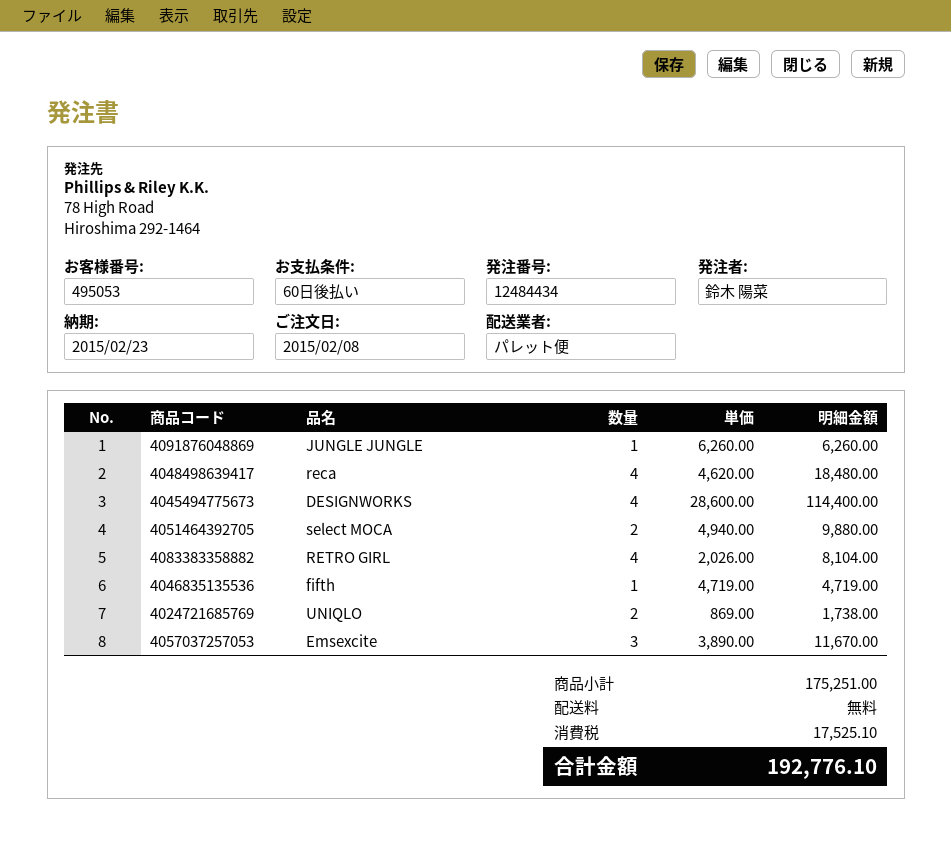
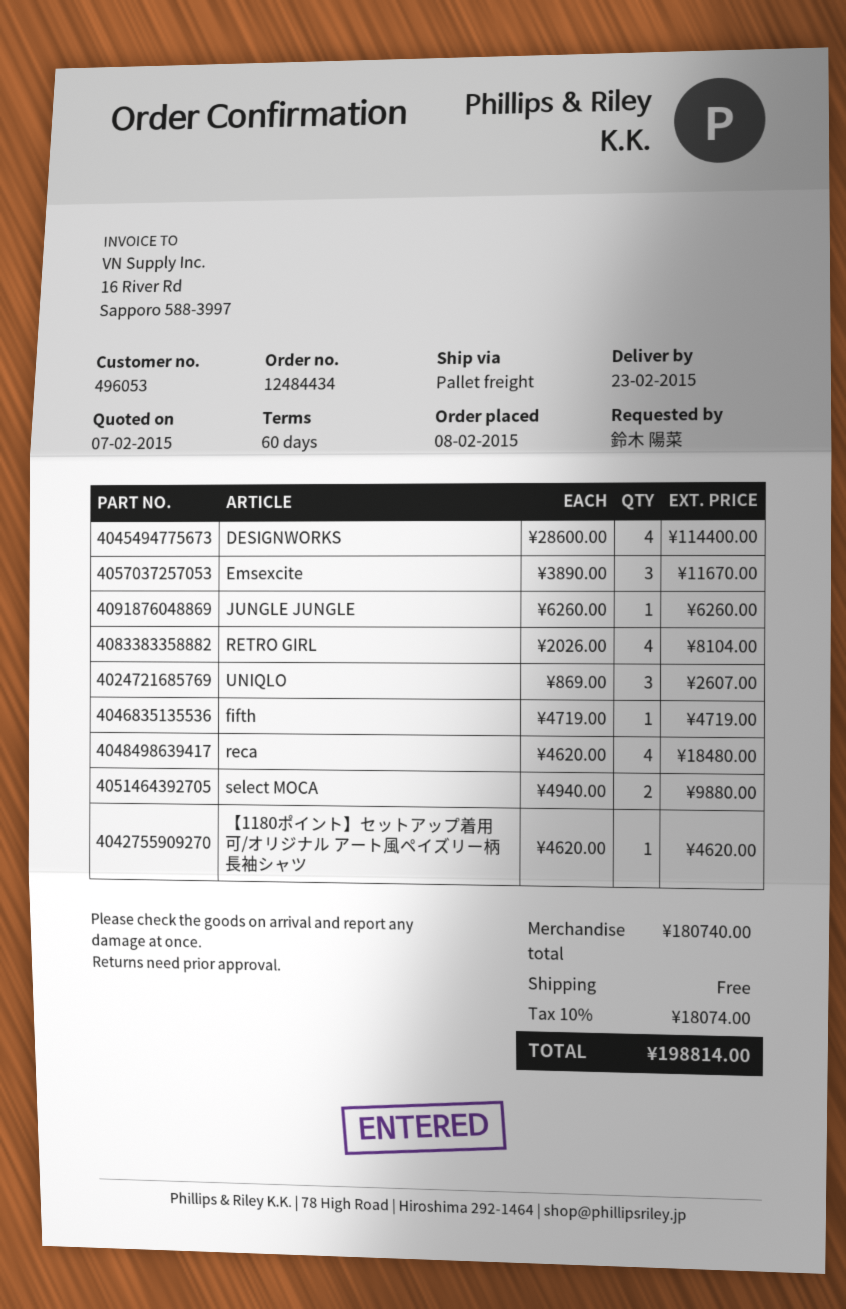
customer number: 495053 -> 496053
UNIQLO: 2 x 869.00 = 1738.00 -> 3 x 869.00 = 2607.00
【1180ポイント】セットアップ着用可/オリジナル アート風ペイズリー柄 長袖シャツ: none -> 1 x 4620.00 = 4620.00
subtotal: 175251.00 -> 180740.00
tax: 17525.10 -> 18074.00
total: 192776.10 -> 198814.00

